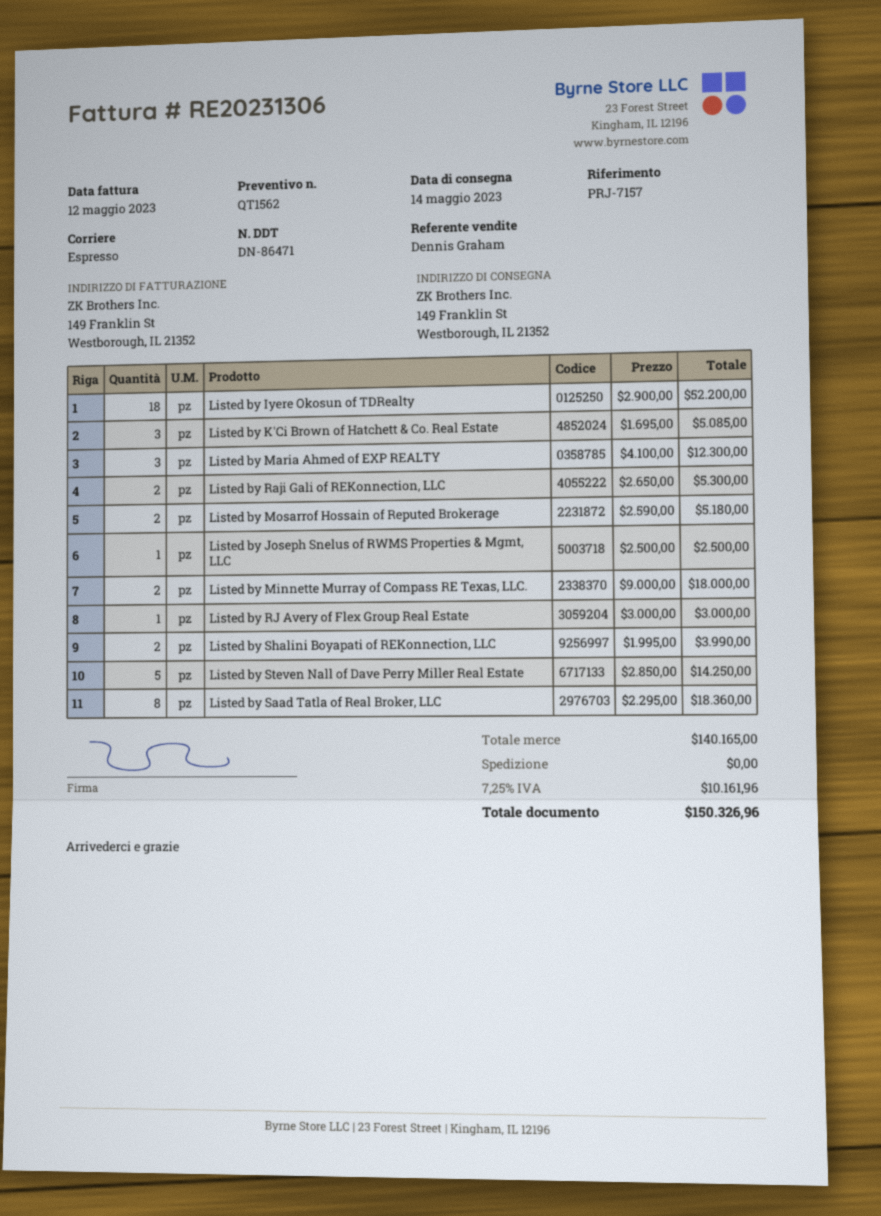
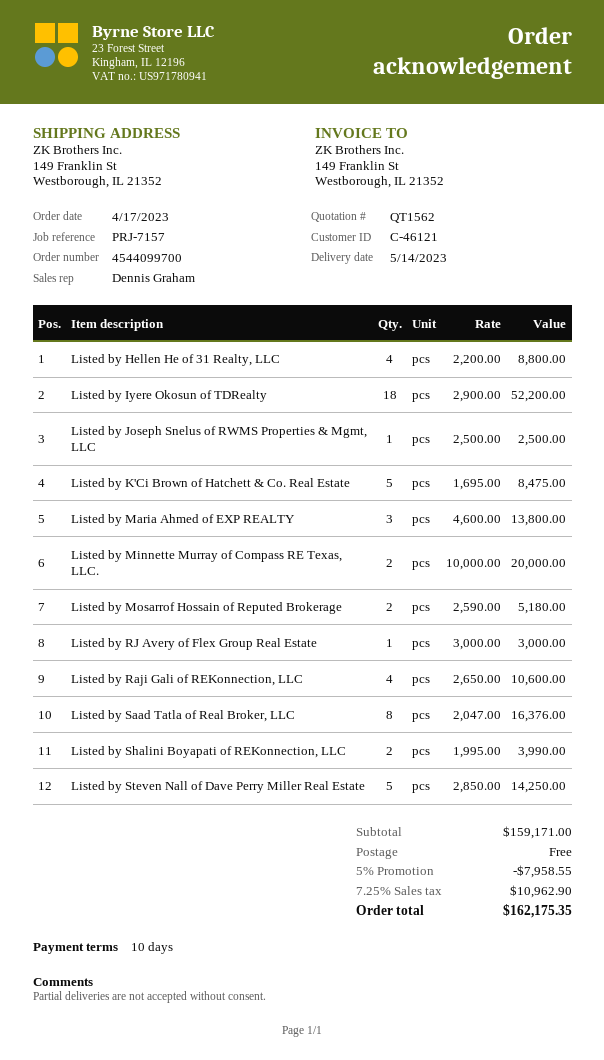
Listed by K'Ci Brown of Hatchett & Co. Real Estate: 3 x 1695.00 = 5085.00 -> 5 x 1695.00 = 8475.00
Listed by Maria Ahmed of EXP REALTY: 3 x 4100.00 = 12300.00 -> 3 x 4600.00 = 13800.00
Listed by Raji Gali of REKonnection, LLC: 2 x 2650.00 = 5300.00 -> 4 x 2650.00 = 10600.00
Listed by Minnette Murray of Compass RE Texas, LLC.: 2 x 9000.00 = 18000.00 -> 2 x 10000.00 = 20000.00
Listed by Saad Tatla of Real Broker, LLC: 8 x 2295.00 = 18360.00 -> 8 x 2047.00 = 16376.00
Listed by Hellen He of 31 Realty, LLC: none -> 4 x 2200.00 = 8800.00
subtotal: 140165.00 -> 159171.00
discount: none -> 5% = 7958.55
tax: 7.25% = 10161.96 -> 7.25% = 10962.90
total: 150326.96 -> 162175.35

